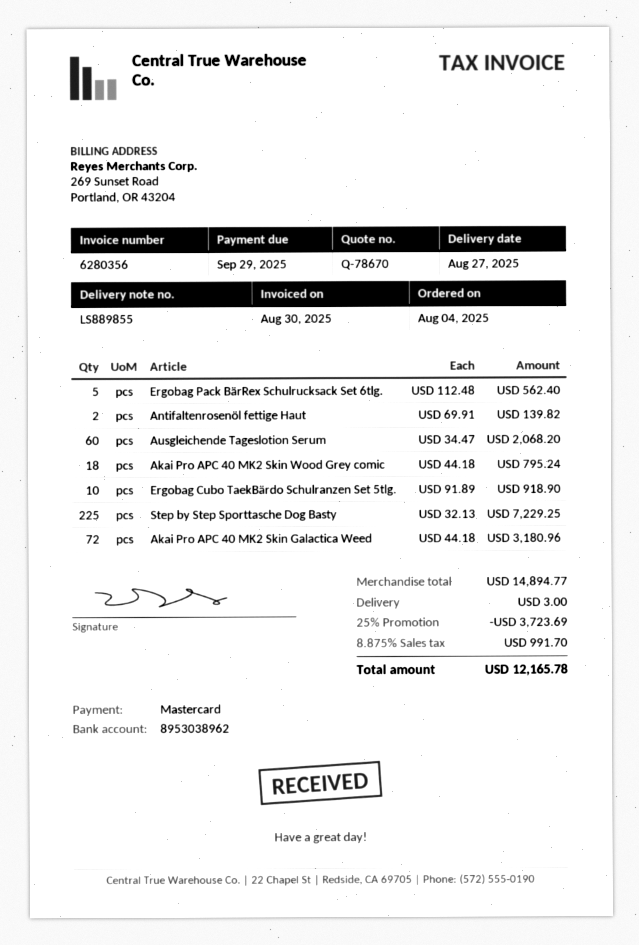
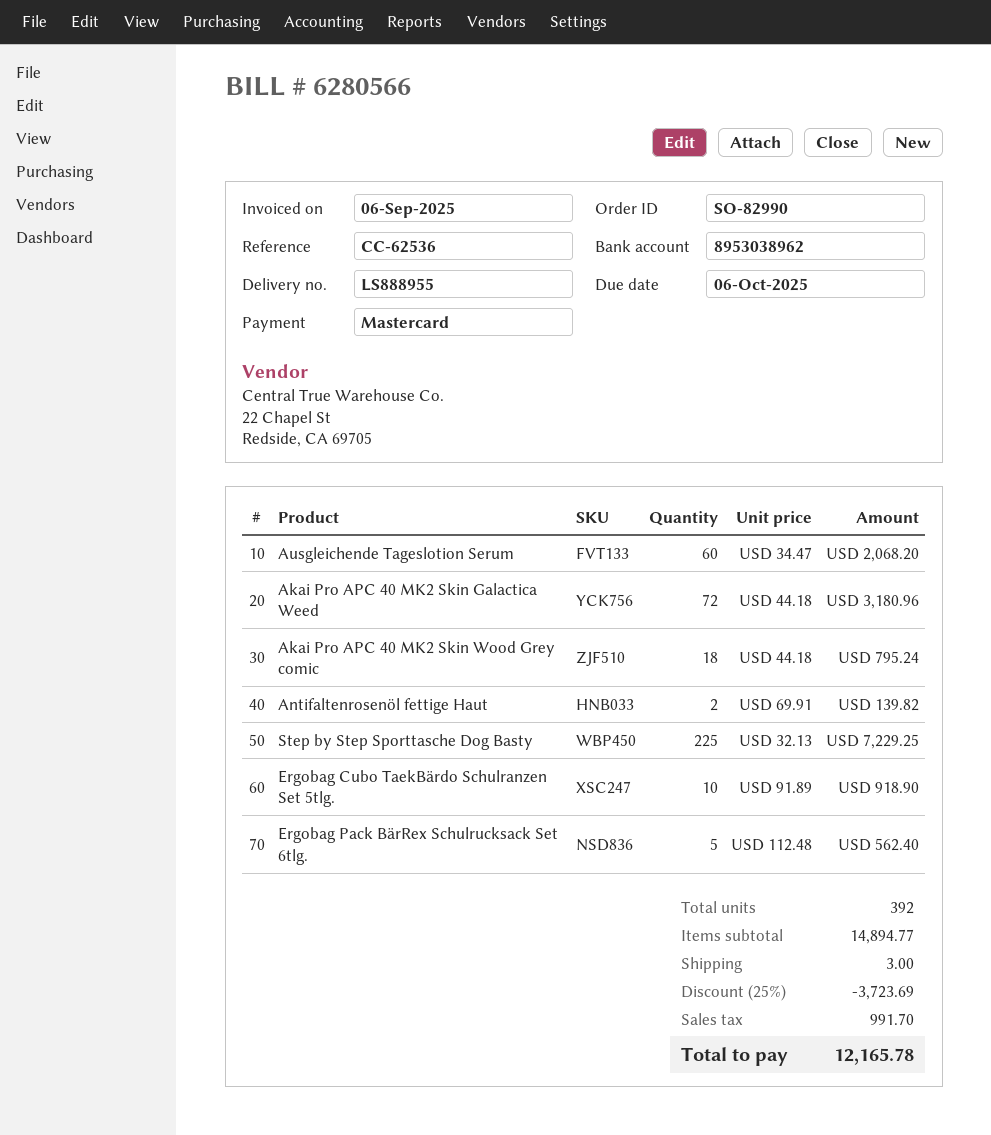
delivery note number: LS889855 -> LS888955
invoice number: 6280356 -> 6280566
invoice date: 2025-08-30 -> 2025-09-06
due date: 2025-09-29 -> 2025-10-06

